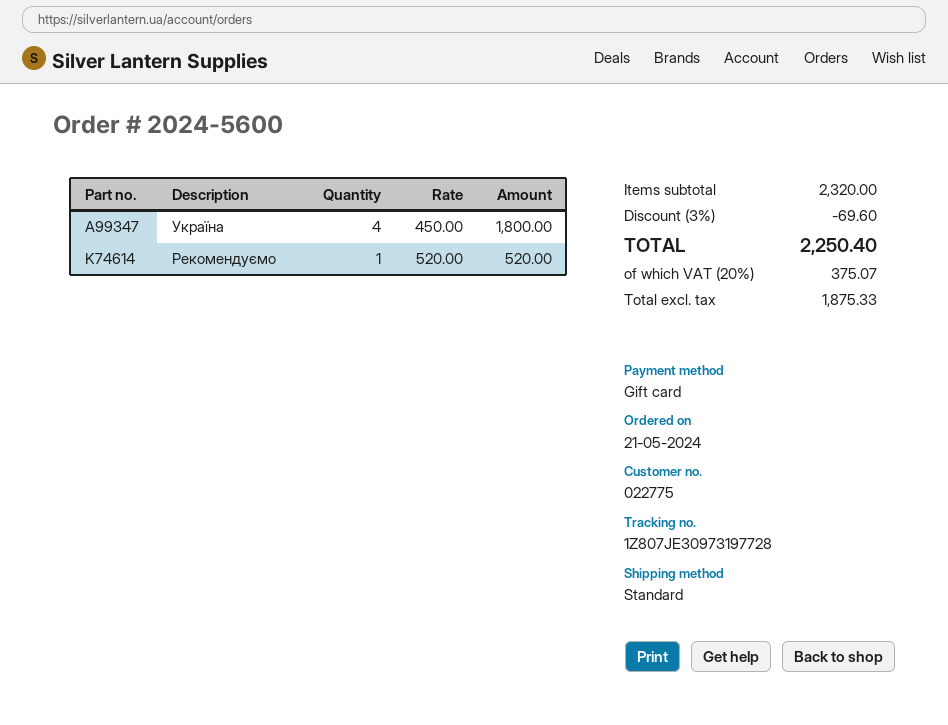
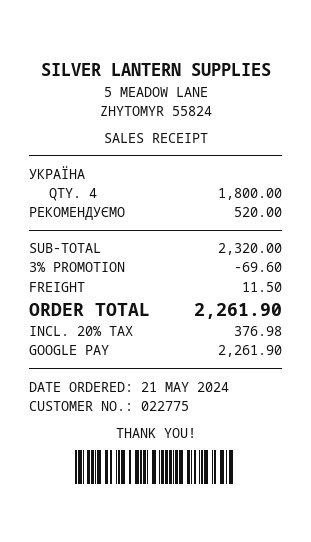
payment method: gift card -> Google Pay
shipping: none -> 11.50
tax: 20% = 375.07 -> 20% = 376.98
total: 2250.40 -> 2261.90

